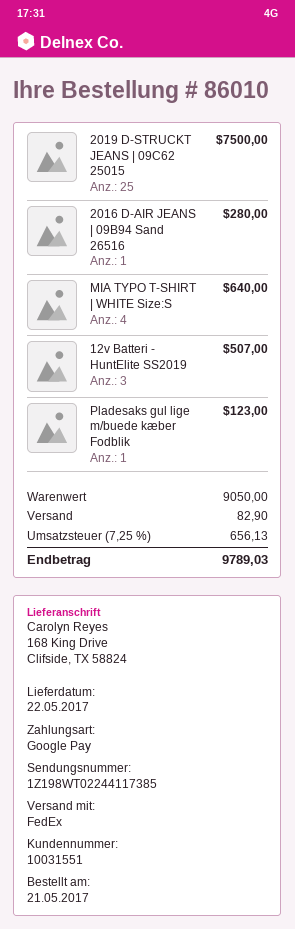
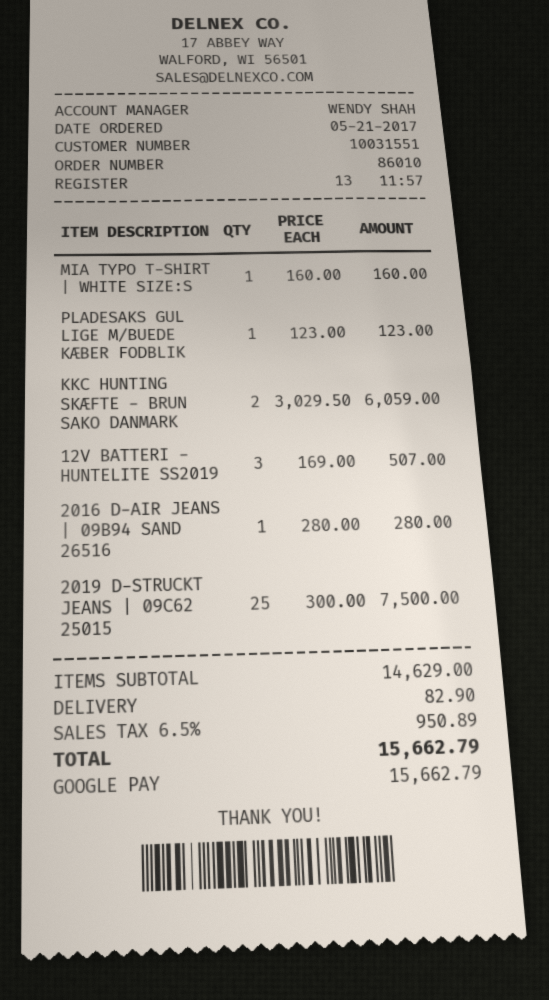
MIA TYPO T-SHIRT | WHITE Size:S: 4 for 640.00 -> 1 for 160.00
KKC HUNTING SKÆFTE - BRUN SAKO DANMARK: none -> 2 for 6059.00
subtotal: 9050.00 -> 14629.00
tax: 7.25% = 656.13 -> 6.5% = 950.89
total: 9789.03 -> 15662.79

